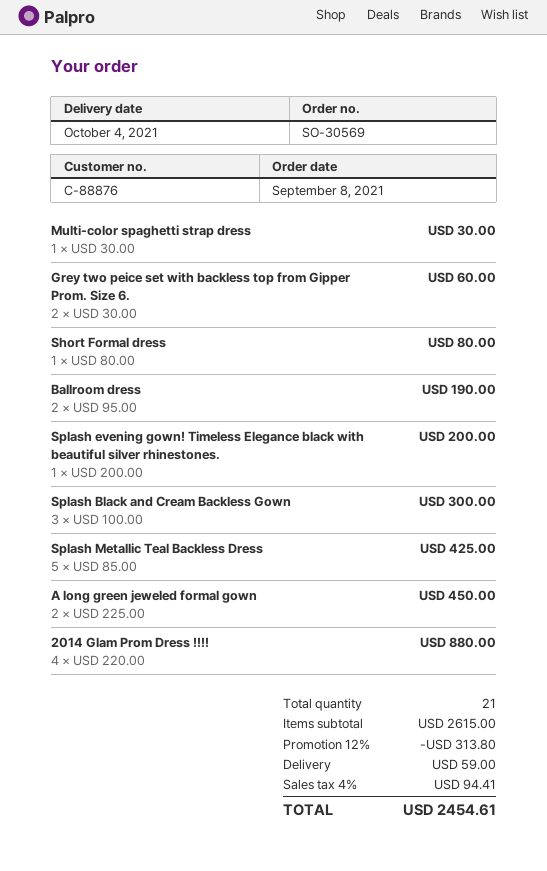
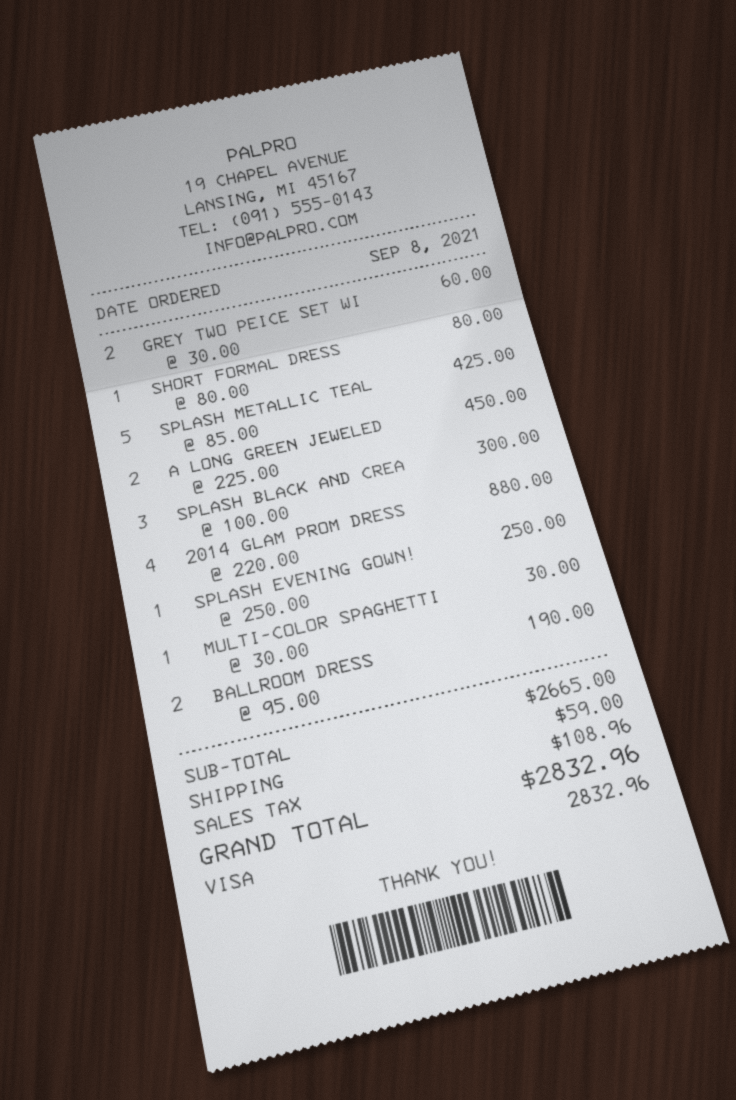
Splash evening gown! Timeless Elegance black with beautiful silver rhinestones.: 1 x 200.00 = 200.00 -> 1 x 250.00 = 250.00
subtotal: 2615.00 -> 2665.00
discount: 12% = 313.80 -> none
tax: 94.41 -> 108.96
total: 2454.61 -> 2832.96

